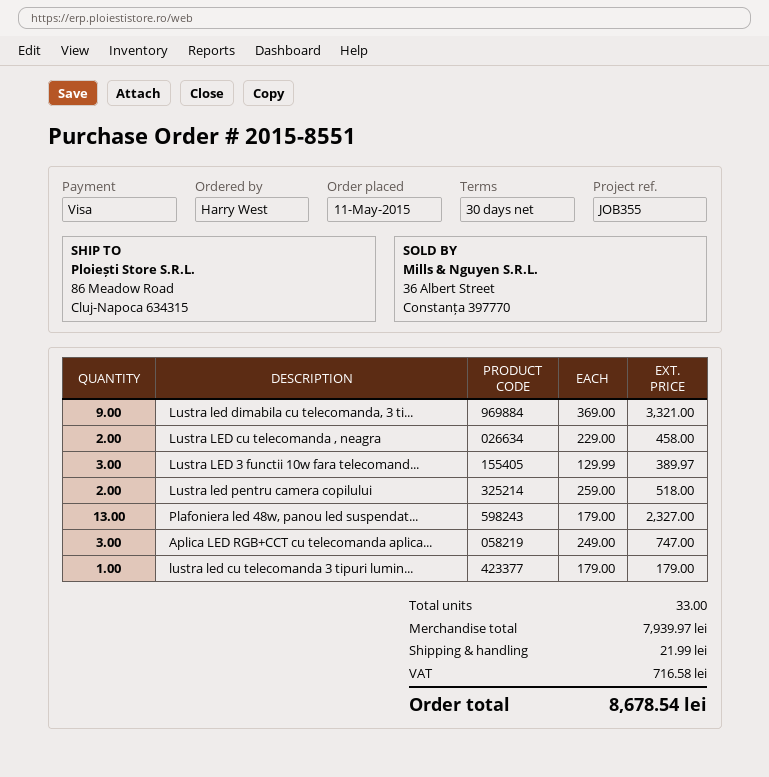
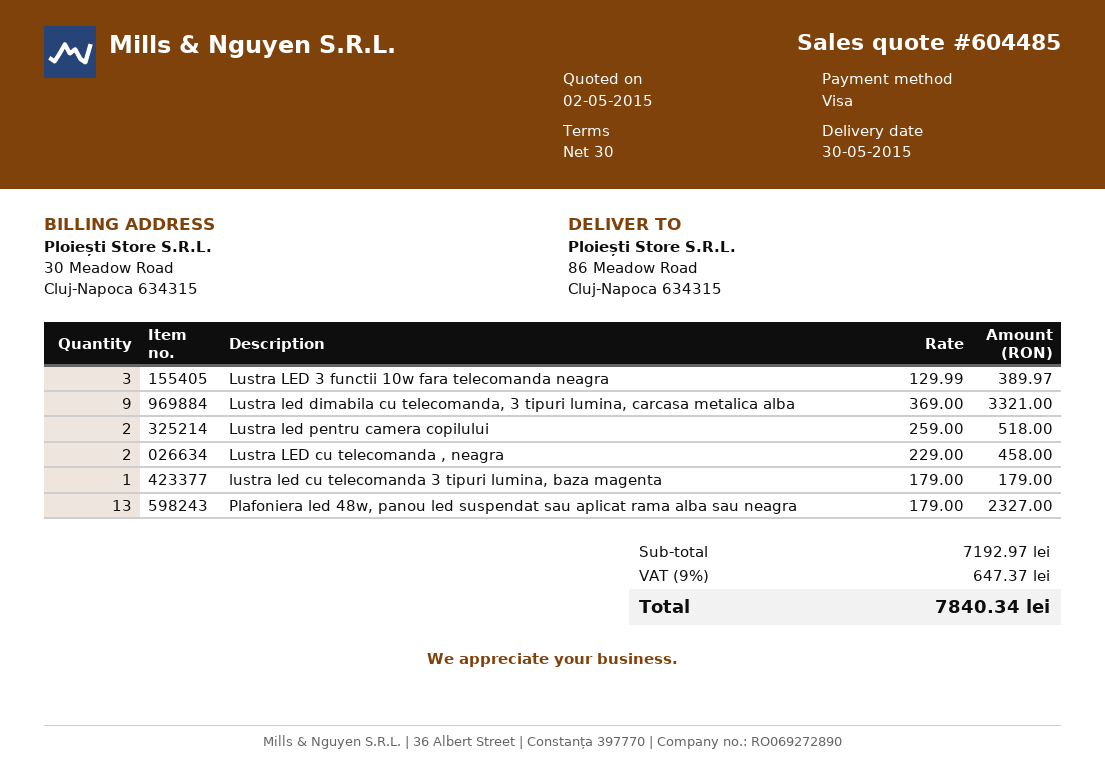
Aplica LED RGB+CCT cu telecomanda aplica...: 3 x 249.00 = 747.00 -> none
subtotal: 7939.97 -> 7192.97
shipping: 21.99 -> none
tax: 716.58 -> 647.37
total: 8678.54 -> 7840.34

